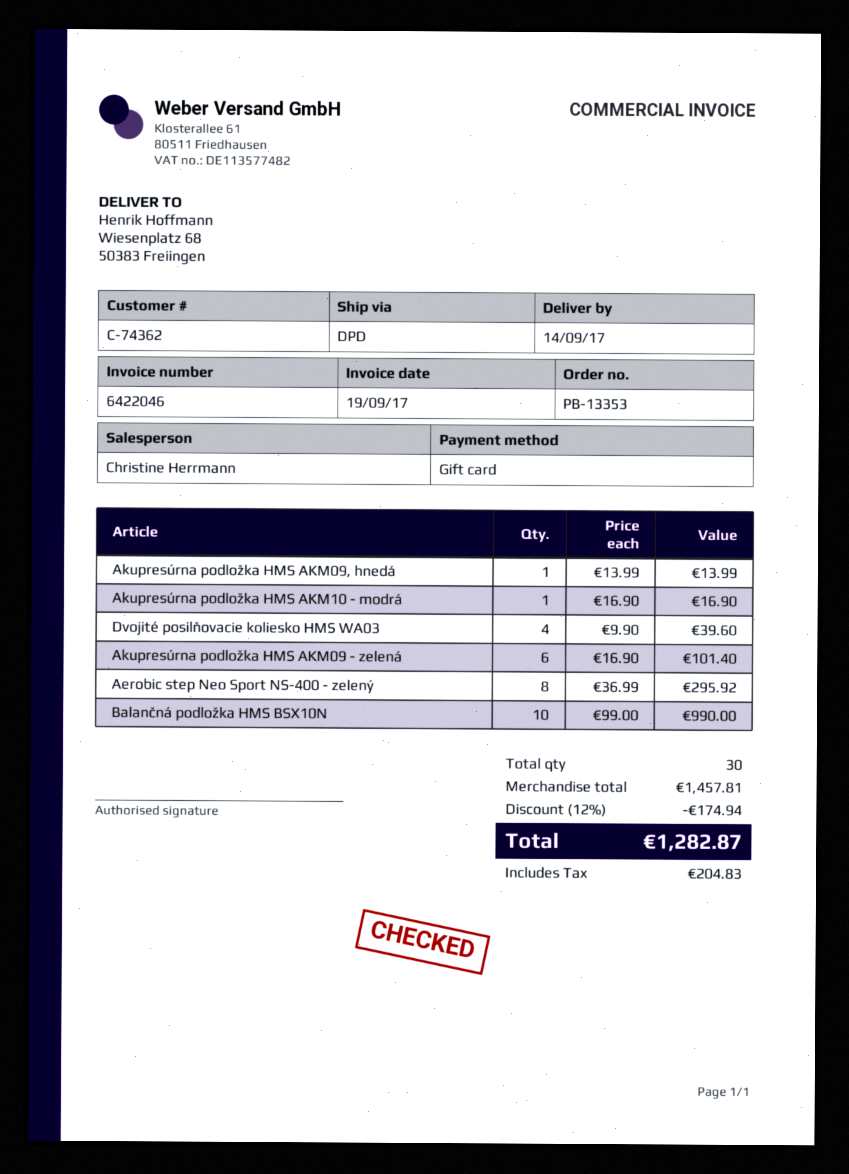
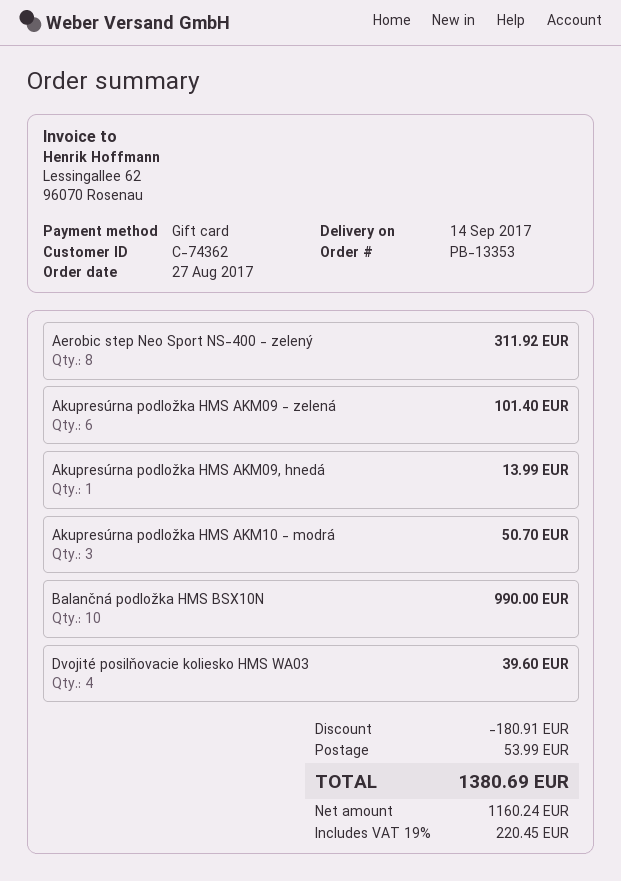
Akupresúrna podložka HMS AKM10 - modrá: 1 for 16.90 -> 3 for 50.70
Aerobic step Neo Sport NS-400 - zelený: 8 for 295.92 -> 8 for 311.92
discount: 174.94 -> 180.91
shipping: none -> 53.99
tax: 204.83 -> 220.45
total: 1282.87 -> 1380.69

